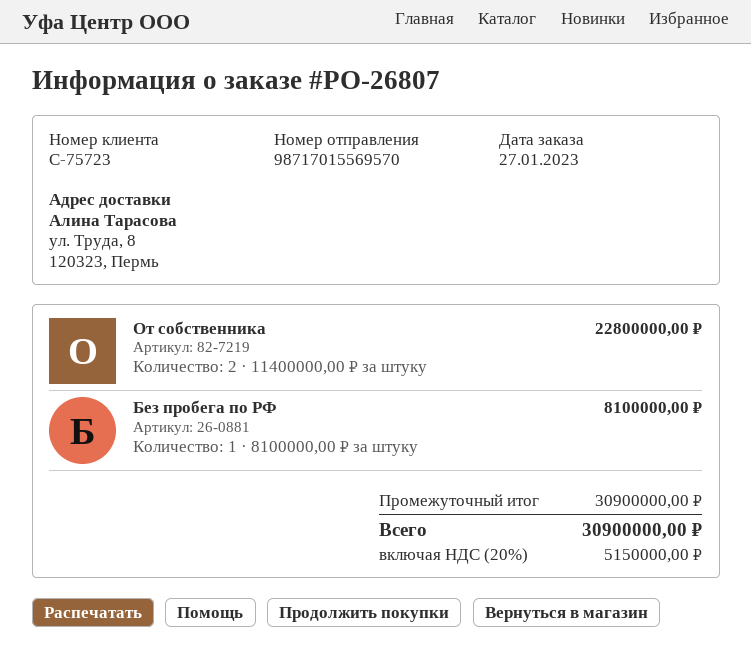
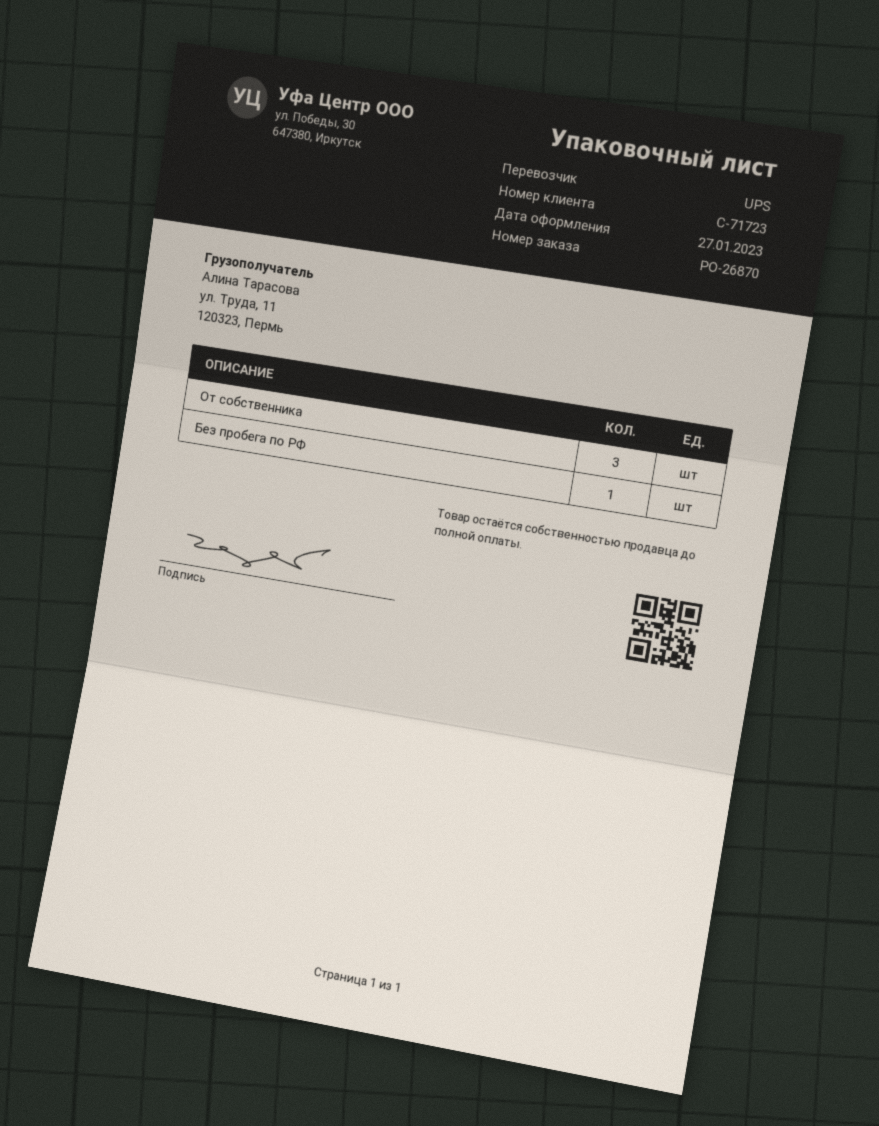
order number: PO-26807 -> PO-26870
customer number: C-75723 -> C-71723
ship to: ул. Труда, 8, 120323, Пермь -> ул. Труда, 11, 120323, Пермь
От собственника: 2 -> 3

